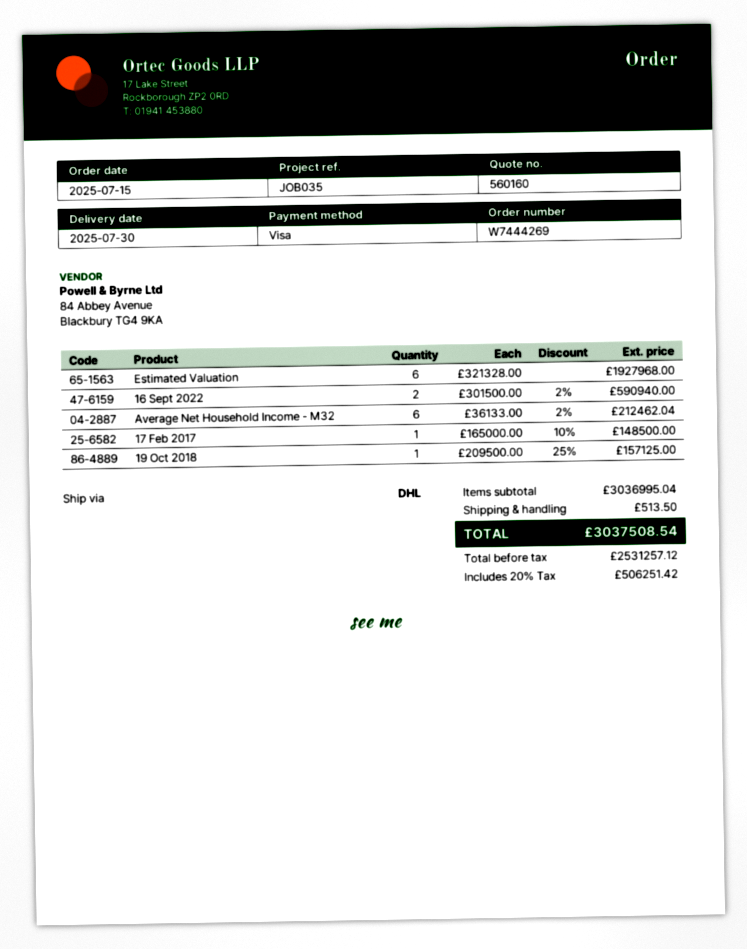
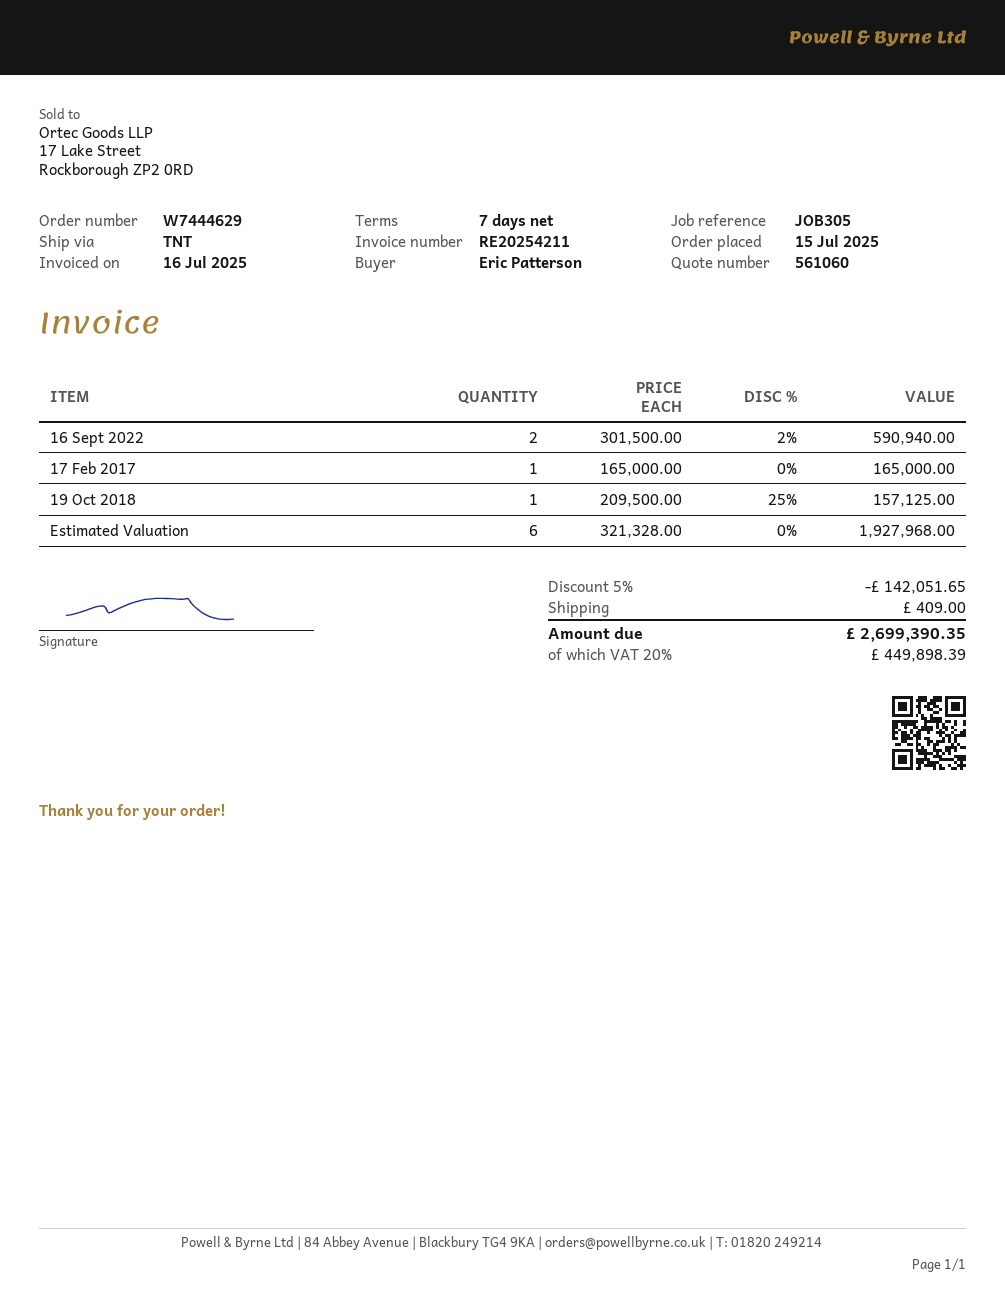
quote number: 560160 -> 561060
order number: W7444269 -> W7444629
reference: JOB035 -> JOB305
shipping method: DHL -> TNT
Average Net Household Income - M32: 6 x 36133.00 - 2% = 212462.04 -> none
17 Feb 2017: 1 x 165000.00 - 10% = 148500.00 -> 1 x 165000.00 = 165000.00
discount: none -> 5% = 142051.65
shipping: 513.50 -> 409.00
tax: 20% = 506251.42 -> 20% = 449898.39
total: 3037508.54 -> 2699390.35

